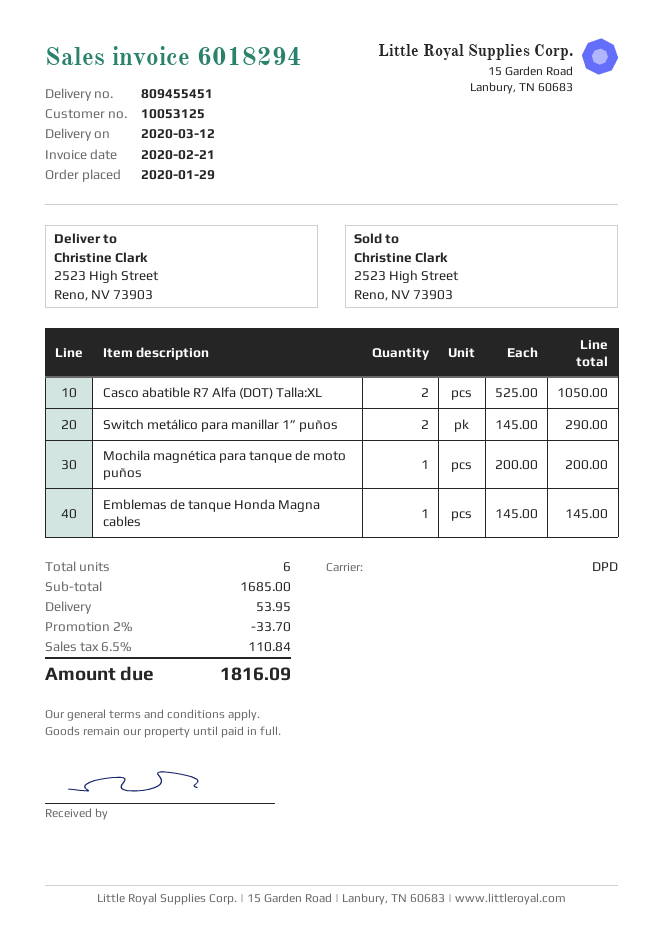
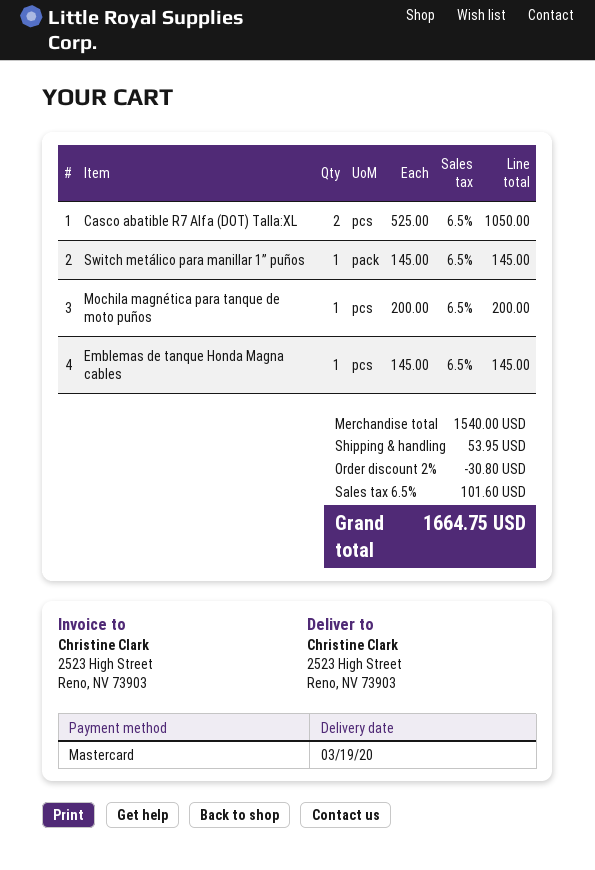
delivery date: 2020-03-12 -> 2020-03-19
Switch metálico para manillar 1” puños: 2 x 145.00 = 290.00 -> 1 x 145.00 = 145.00
subtotal: 1685.00 -> 1540.00
discount: 2% = 33.70 -> 2% = 30.80
tax: 6.5% = 110.84 -> 6.5% = 101.60
total: 1816.09 -> 1664.75

